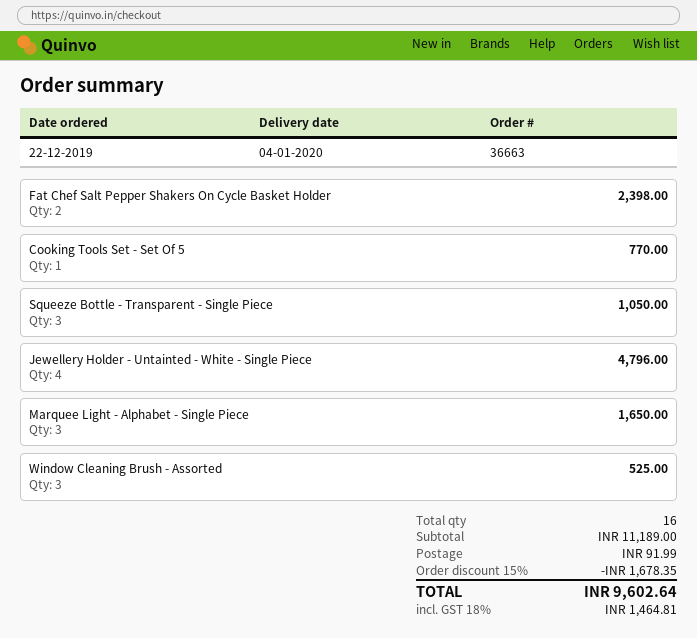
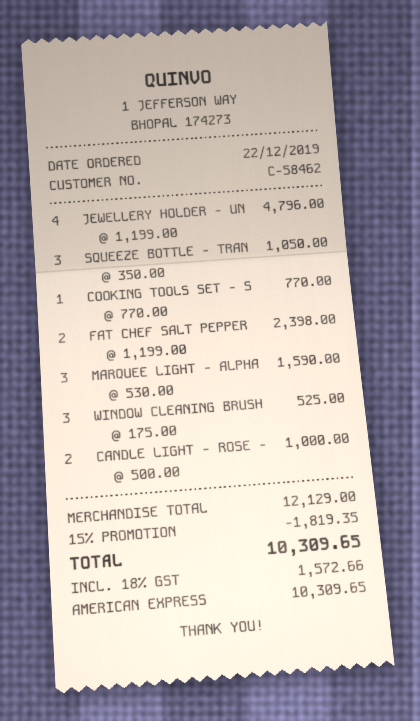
Marquee Light - Alphabet - Single Piece: 3 for 1650.00 -> 3 for 1590.00
CANDLE LIGHT - ROSE -: none -> 2 for 1000.00
subtotal: 11189.00 -> 12129.00
discount: 15% = 1678.35 -> 15% = 1819.35
shipping: 91.99 -> none
tax: 18% = 1464.81 -> 18% = 1572.66
total: 9602.64 -> 10309.65

